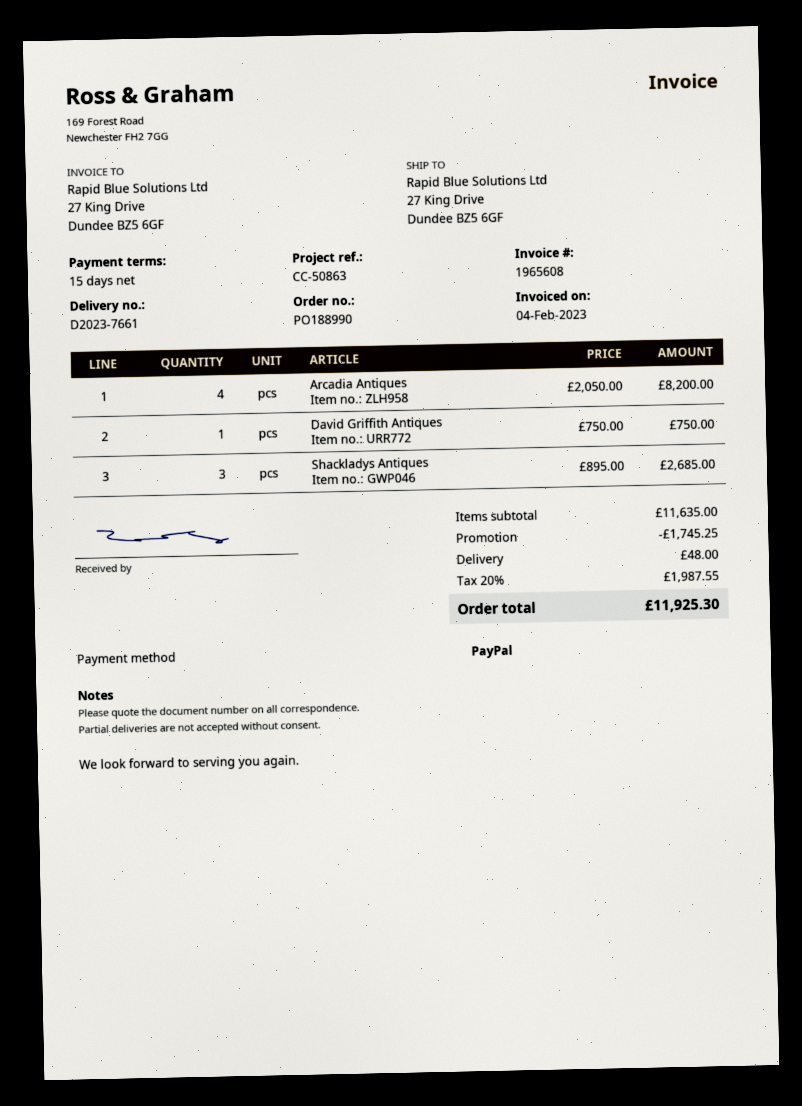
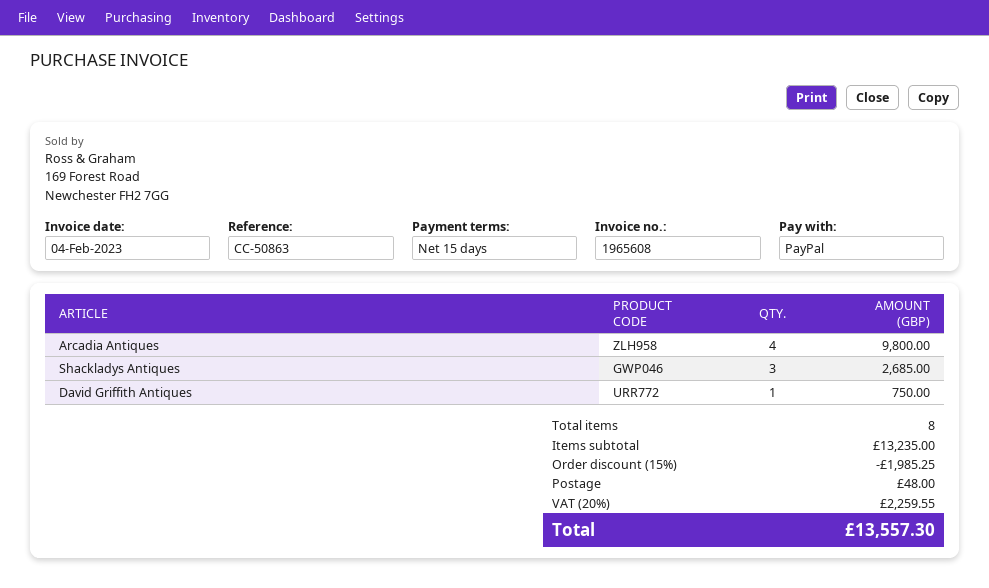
Arcadia Antiques: 4 for 8200.00 -> 4 for 9800.00
subtotal: 11635.00 -> 13235.00
discount: 1745.25 -> 1985.25
tax: 20% = 1987.55 -> 20% = 2259.55
total: 11925.30 -> 13557.30

